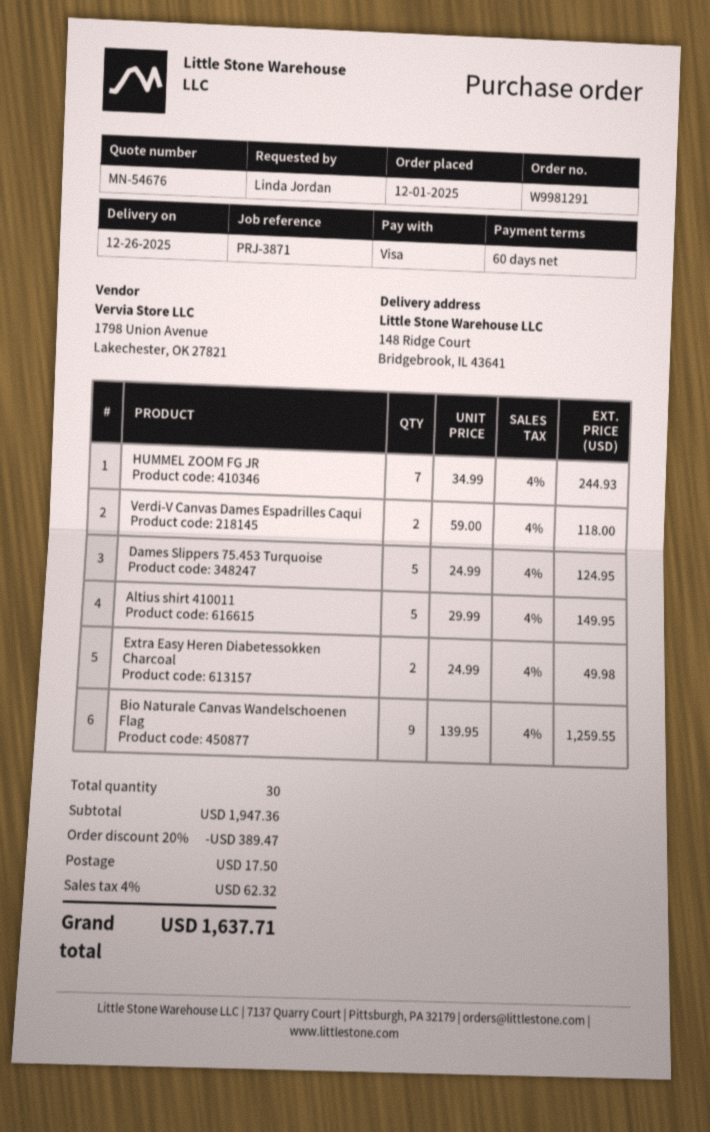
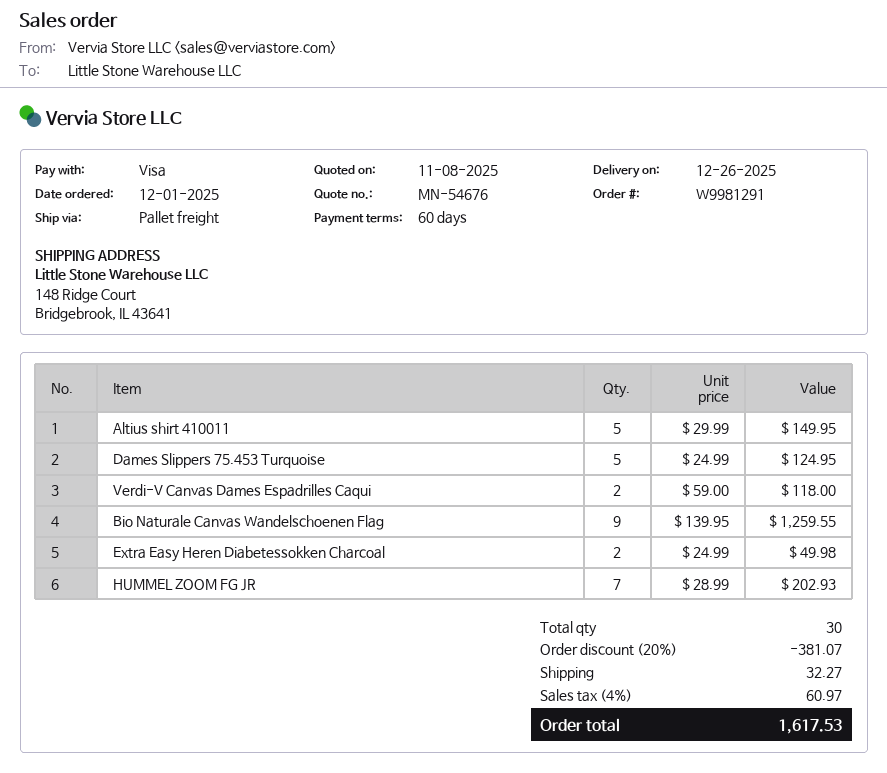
HUMMEL ZOOM FG JR: 7 x 34.99 = 244.93 -> 7 x 28.99 = 202.93
discount: 20% = 389.47 -> 20% = 381.07
shipping: 17.50 -> 32.27
tax: 4% = 62.32 -> 4% = 60.97
total: 1637.71 -> 1617.53

